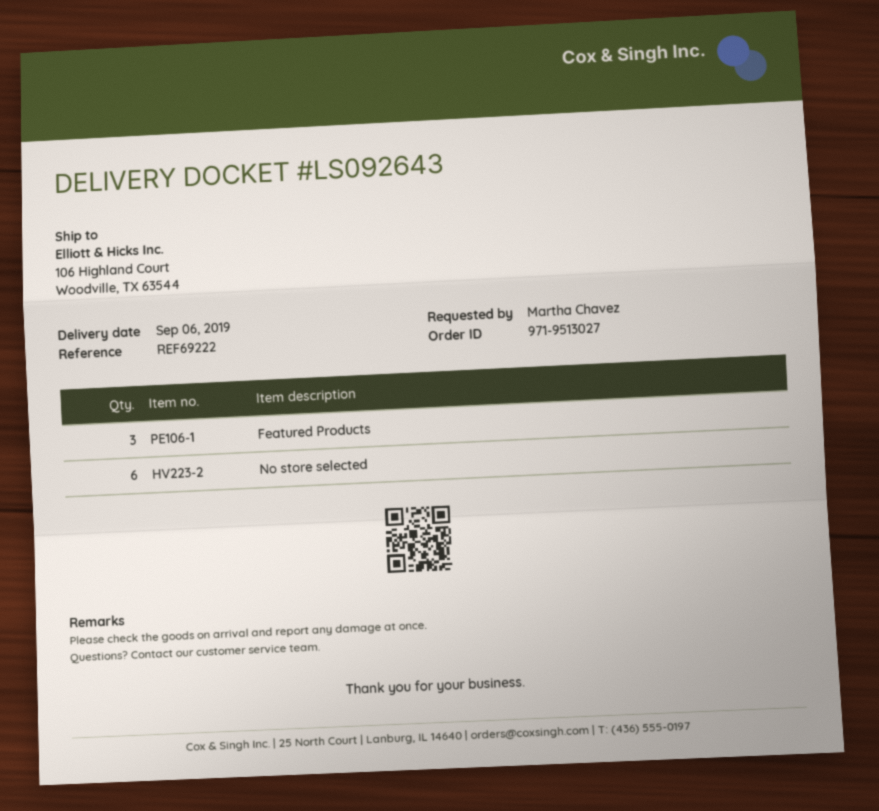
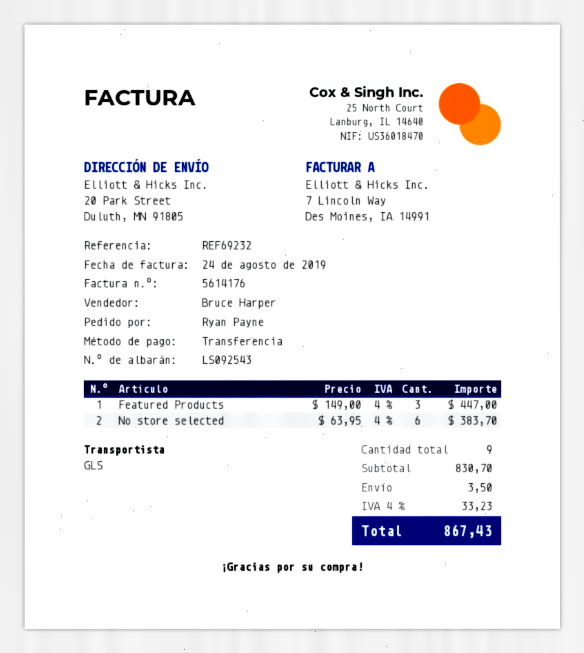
delivery note number: LS092643 -> LS092543
reference: REF69222 -> REF69232
ordered by: Martha Chavez -> Ryan Payne
ship to: 106 Highland Court, Woodville, TX 63544 -> 20 Park Street, Duluth, MN 91805

